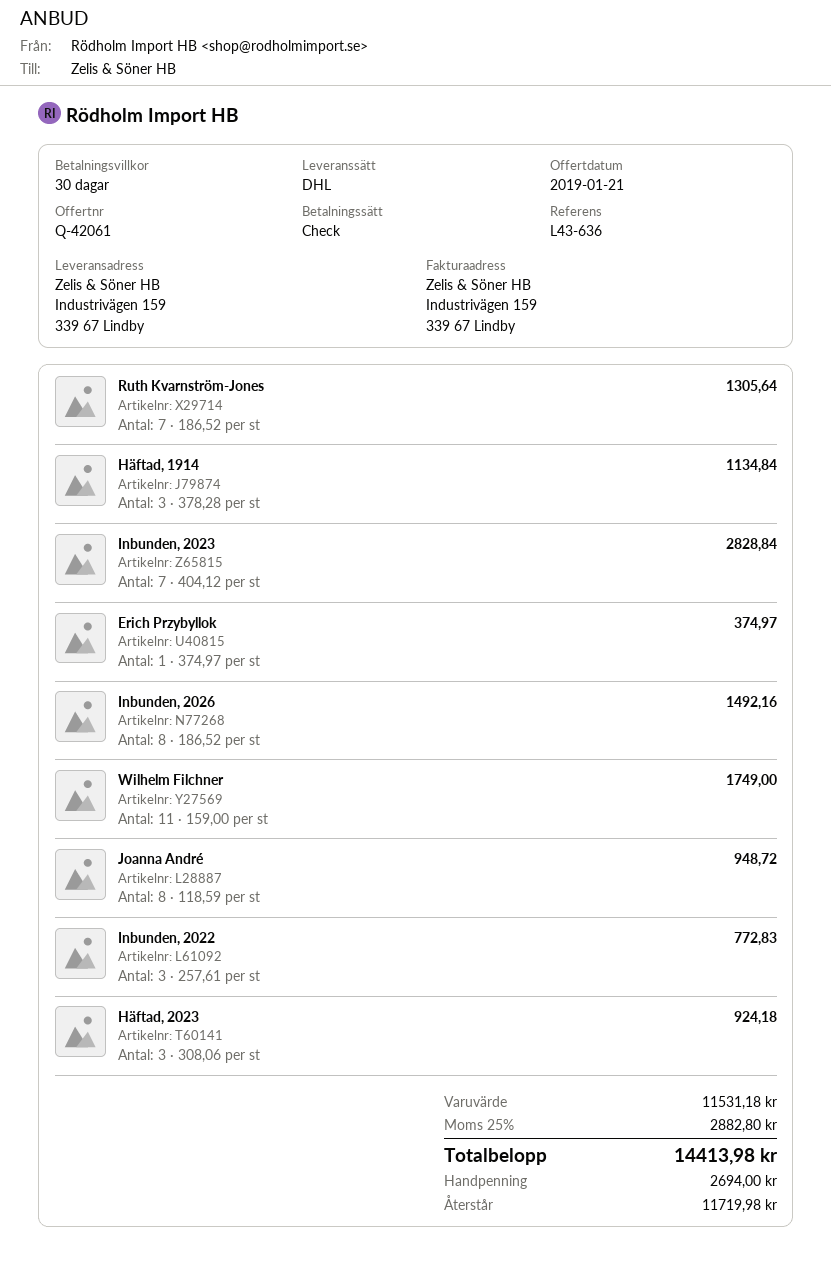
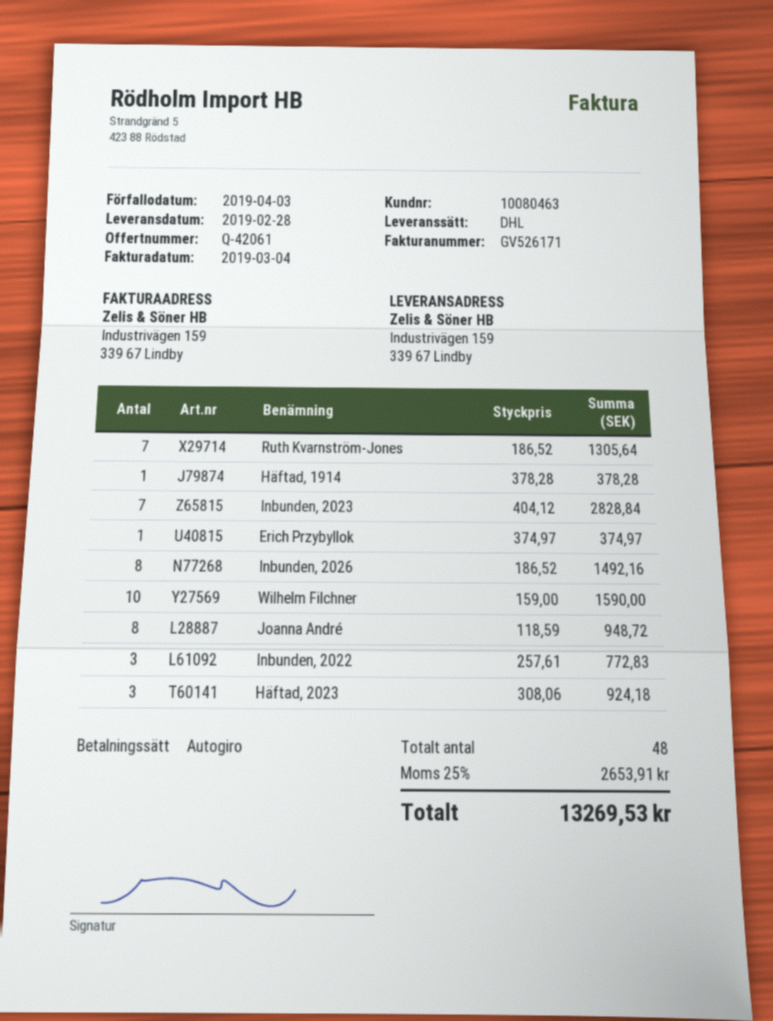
payment method: cheque -> direct debit
Häftad, 1914: 3 x 378.28 = 1134.84 -> 1 x 378.28 = 378.28
Wilhelm Filchner: 11 x 159.00 = 1749.00 -> 10 x 159.00 = 1590.00
tax: 25% = 2882.80 -> 25% = 2653.91
total: 14413.98 -> 13269.53

